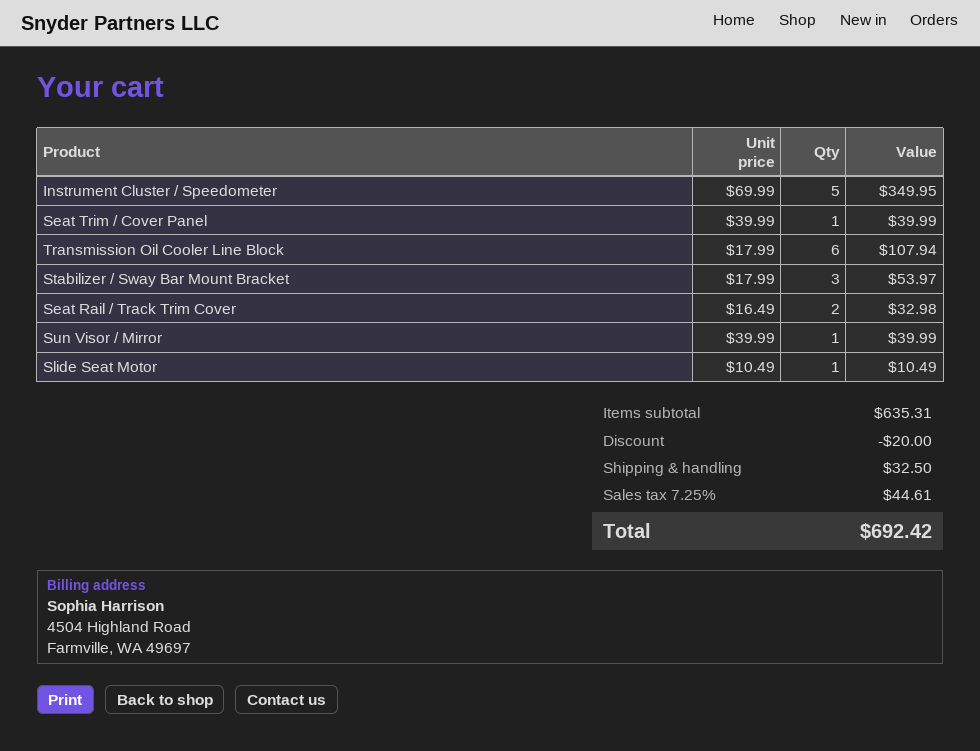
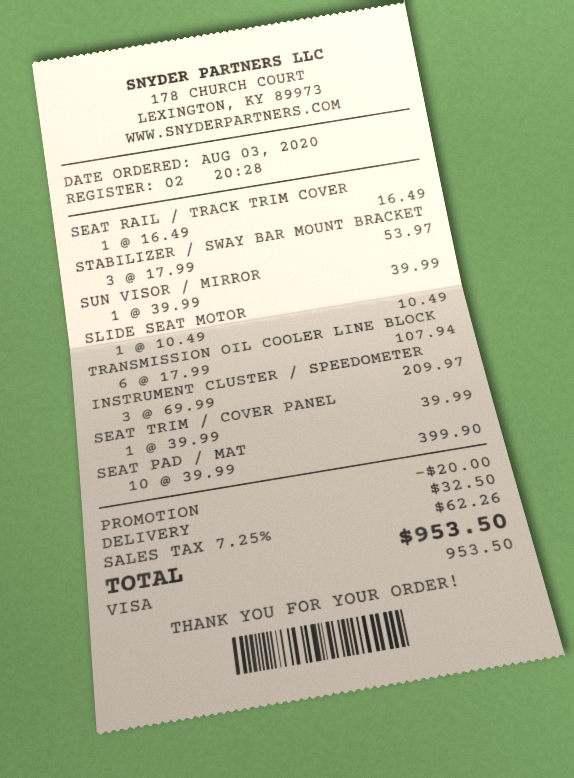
Instrument Cluster / Speedometer: 5 x 69.99 = 349.95 -> 3 x 69.99 = 209.97
Seat Rail / Track Trim Cover: 2 x 16.49 = 32.98 -> 1 x 16.49 = 16.49
SEAT PAD / MAT: none -> 10 x 39.99 = 399.90
tax: 7.25% = 44.61 -> 7.25% = 62.26
total: 692.42 -> 953.50

